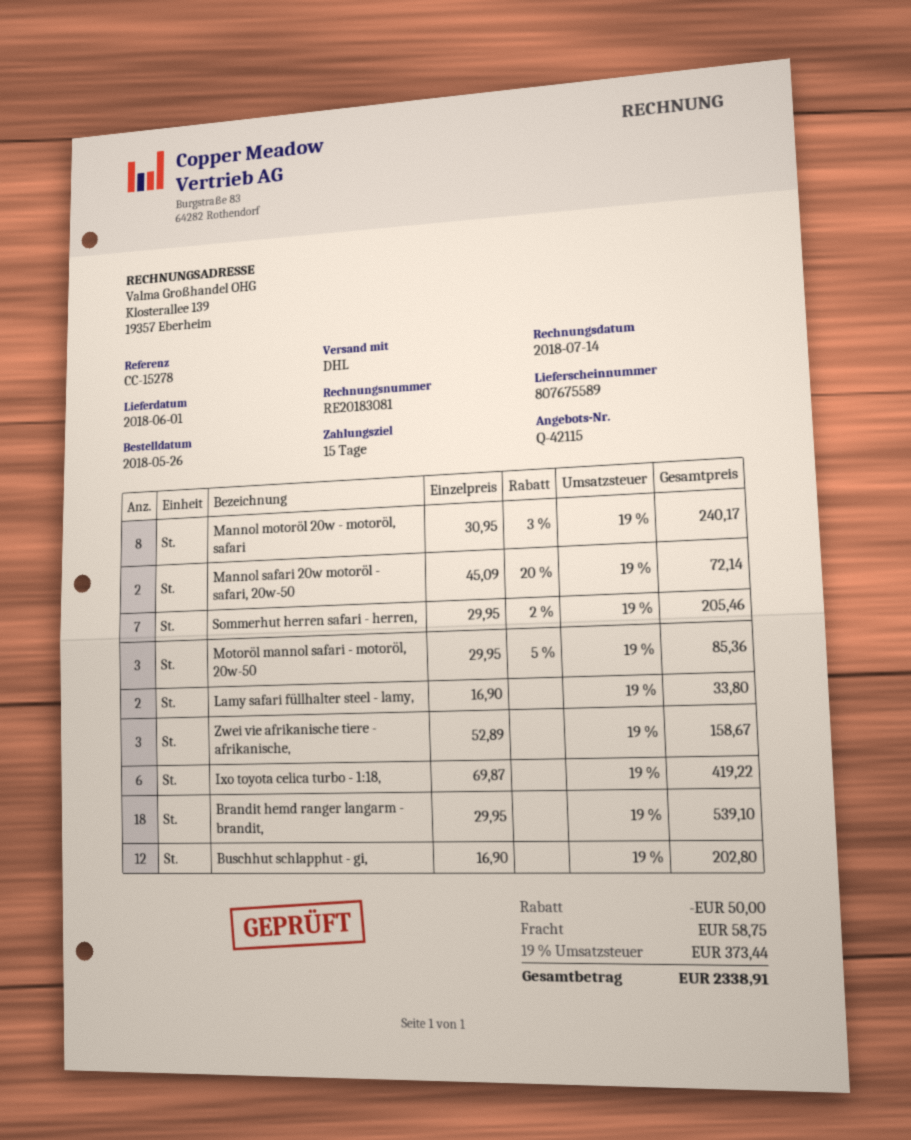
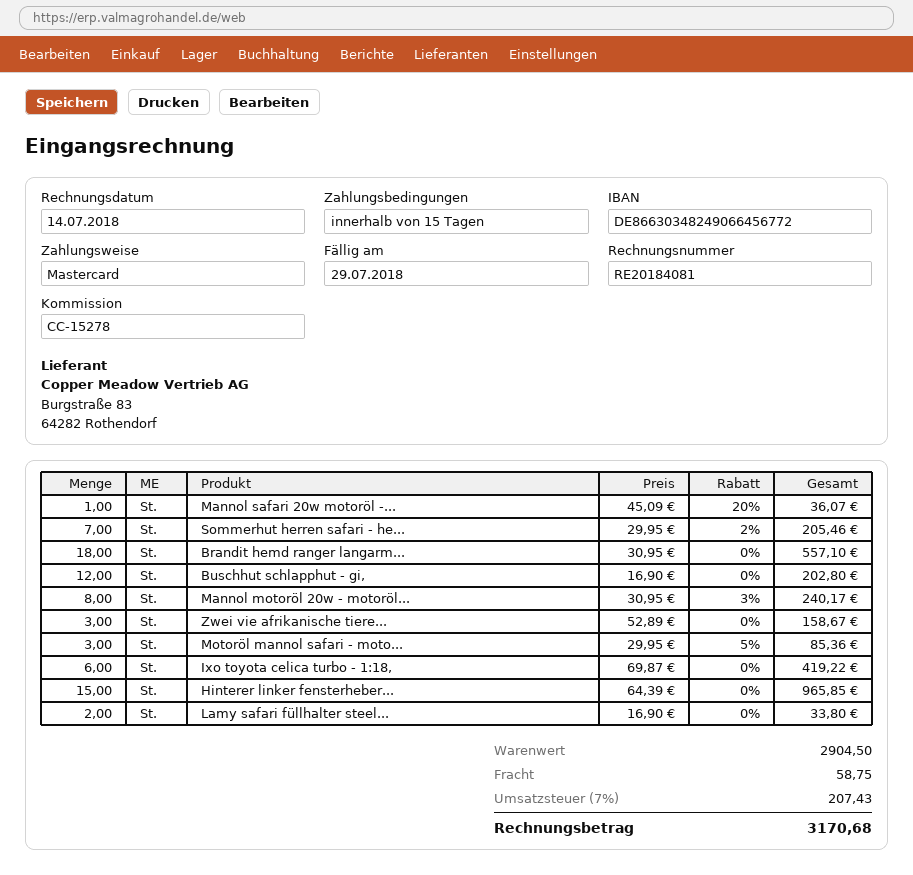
invoice number: RE20183081 -> RE20184081
Mannol safari 20w motoröl - safari, 20w-50: 2 x 45.09 - 20% = 72.14 -> 1 x 45.09 - 20% = 36.07
Brandit hemd ranger langarm - brandit,: 18 x 29.95 = 539.10 -> 18 x 30.95 = 557.10
Hinterer linker fensterheber...: none -> 15 x 64.39 = 965.85
discount: 50.00 -> none
tax: 19% = 373.44 -> 7% = 207.43
total: 2338.91 -> 3170.68

